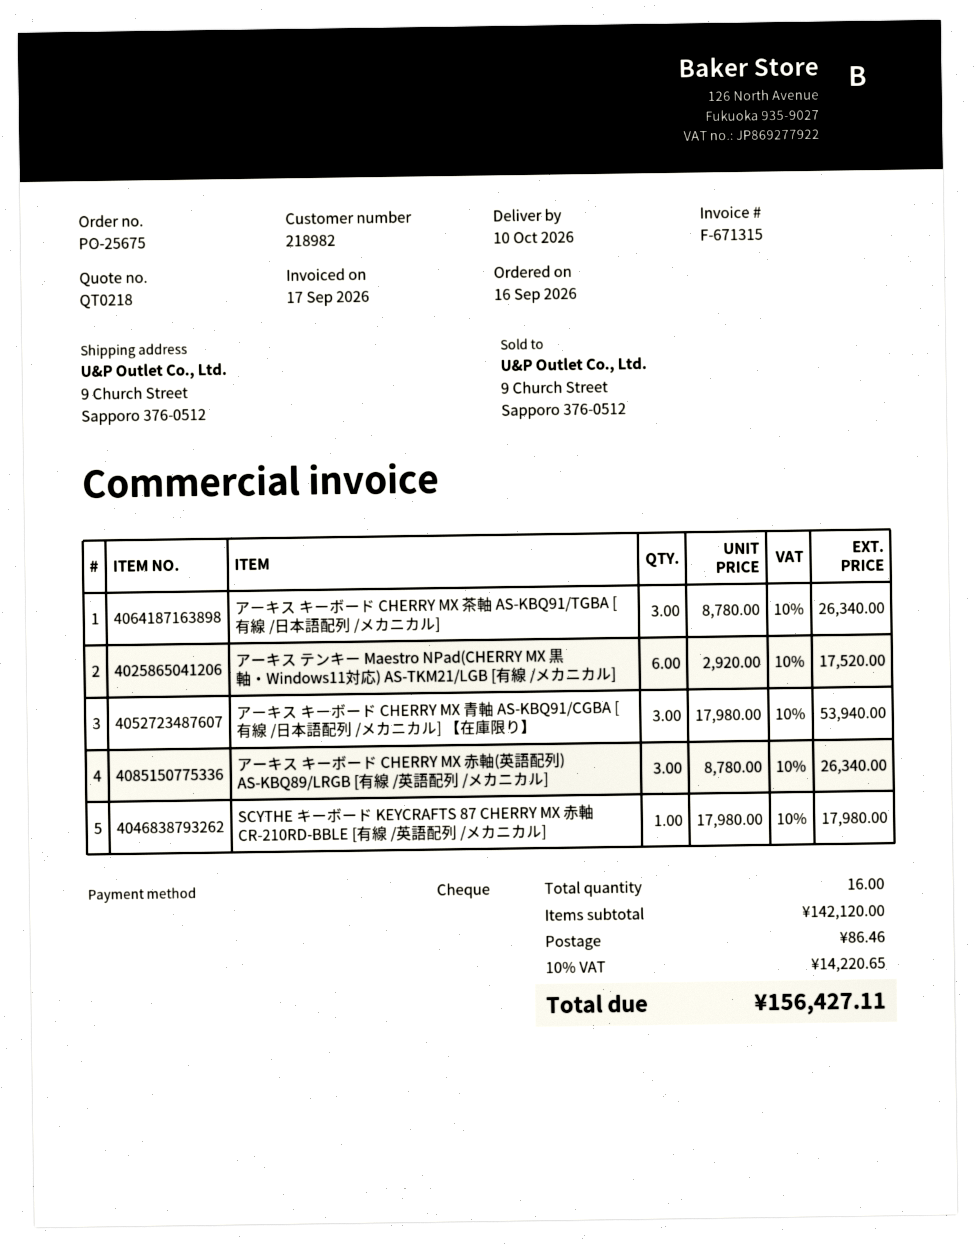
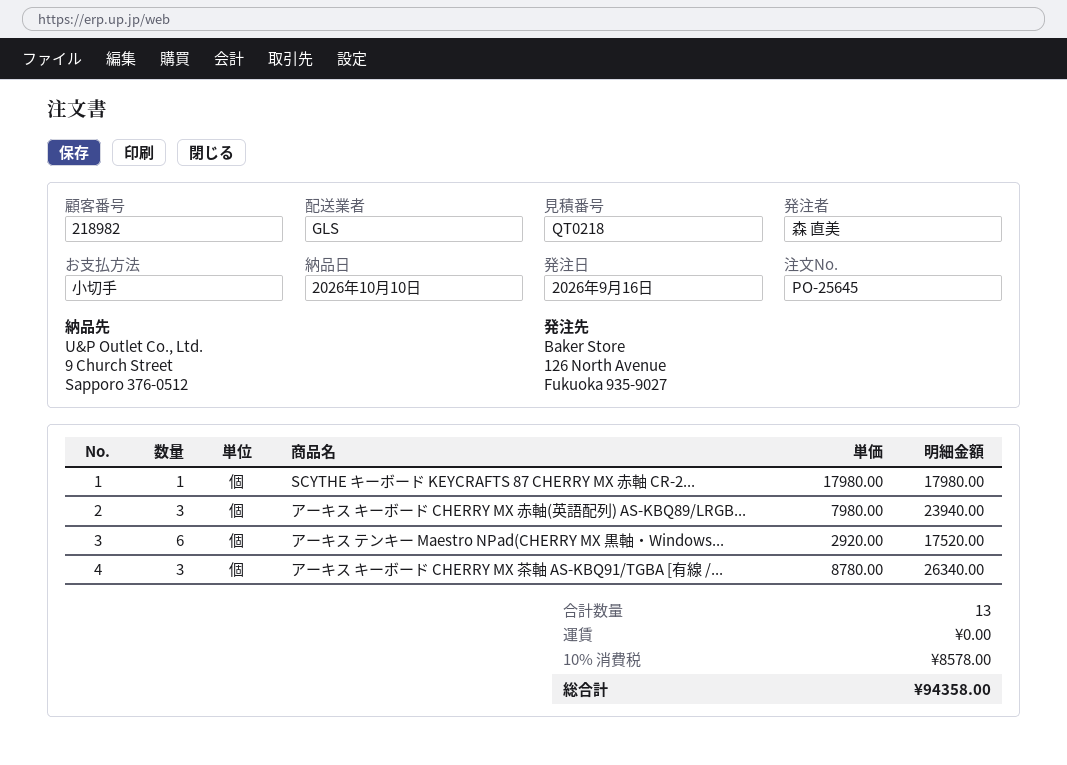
order number: PO-25675 -> PO-25645
アーキス キーボード CHERRY MX 青軸 AS-KBQ91/CGBA [有線 /日本語配列 /メカニカル] 【在庫限り】: 3 x 17980.00 = 53940.00 -> none
アーキス キーボード CHERRY MX 赤軸(英語配列) AS-KBQ89/LRGB [有線 /英語配列 /メカニカル]: 3 x 8780.00 = 26340.00 -> 3 x 7980.00 = 23940.00
total quantity: 16 -> 13
shipping: 86.46 -> 0.00
tax: 10% = 14220.65 -> 10% = 8578.00
total: 156427.11 -> 94358.00

